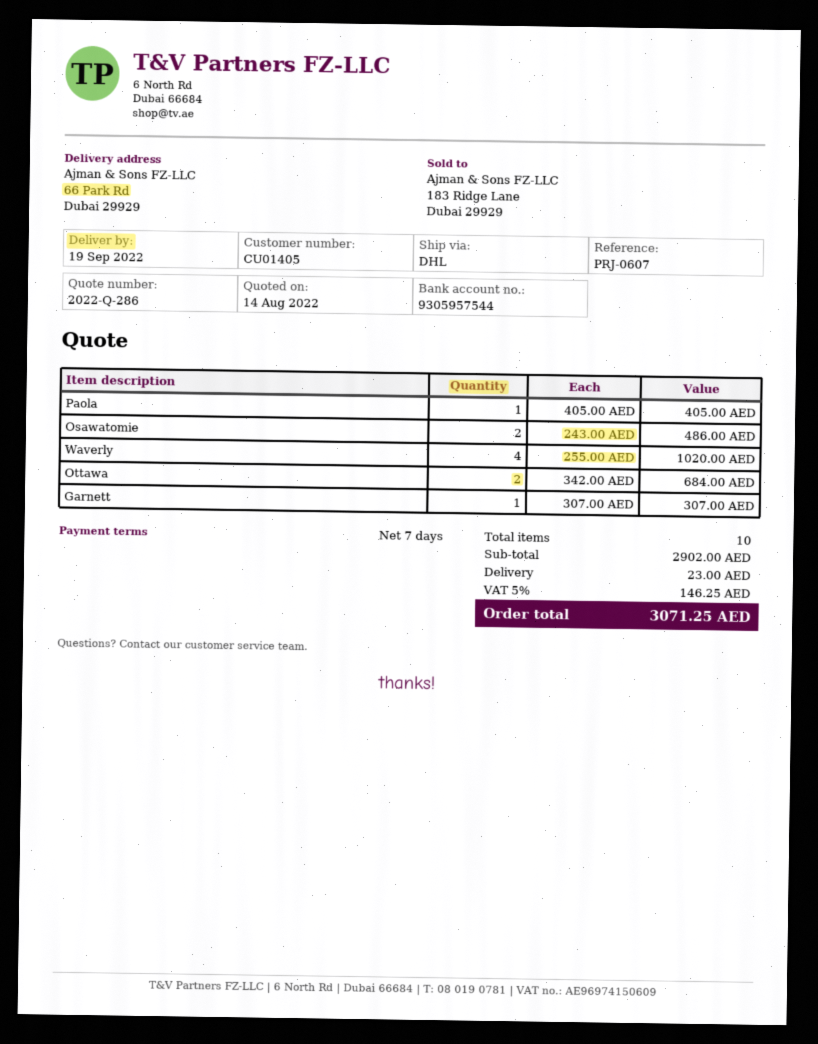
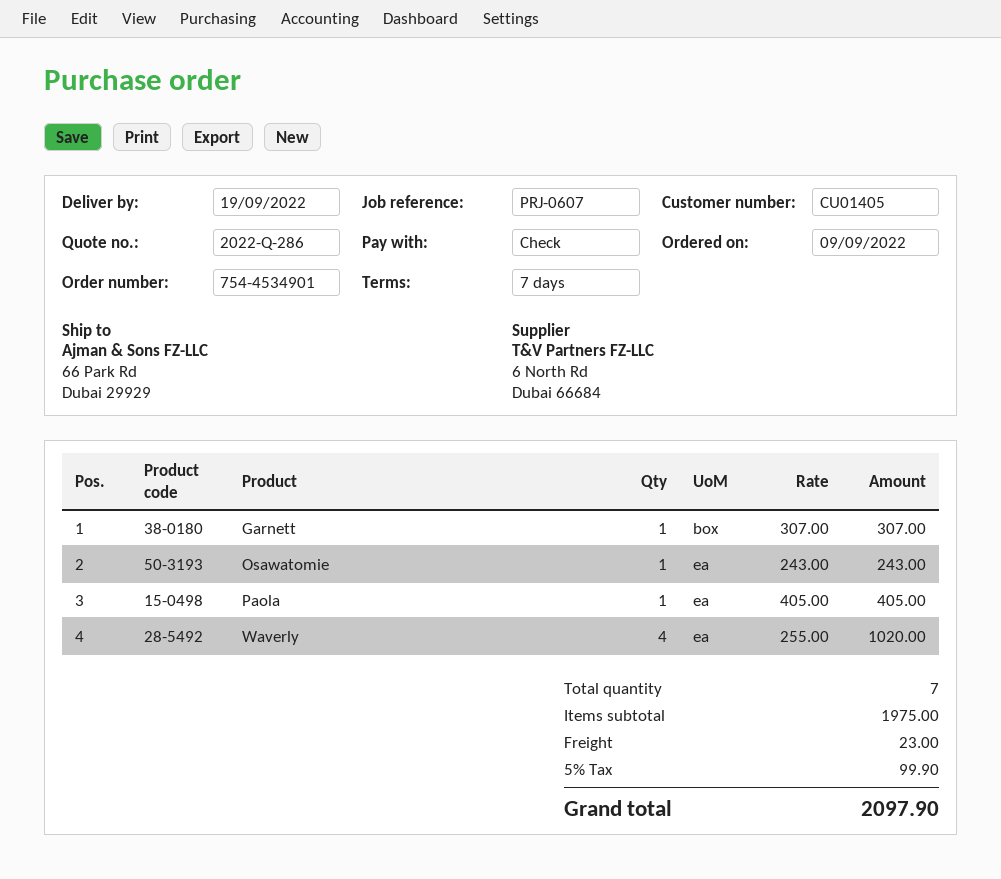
Osawatomie: 2 x 243.00 = 486.00 -> 1 x 243.00 = 243.00
Ottawa: 2 x 342.00 = 684.00 -> none
total quantity: 10 -> 7
subtotal: 2902.00 -> 1975.00
tax: 5% = 146.25 -> 5% = 99.90
total: 3071.25 -> 2097.90

